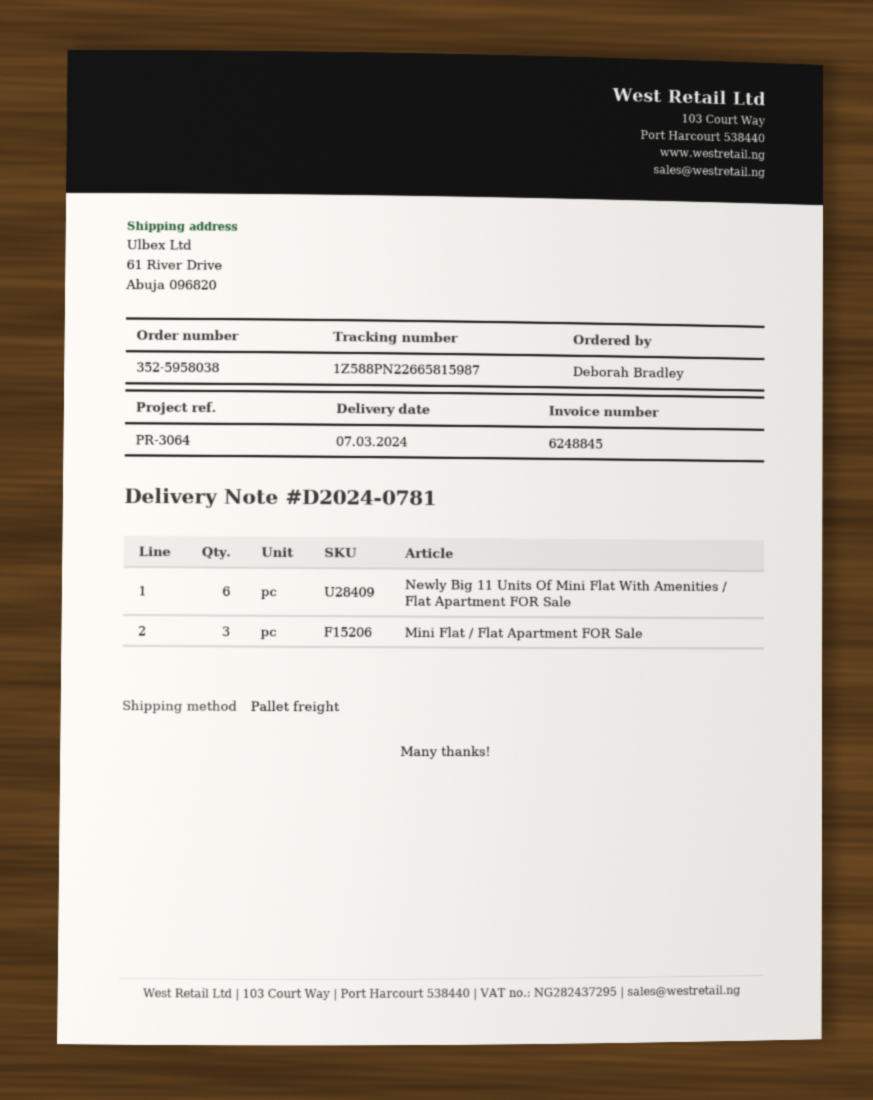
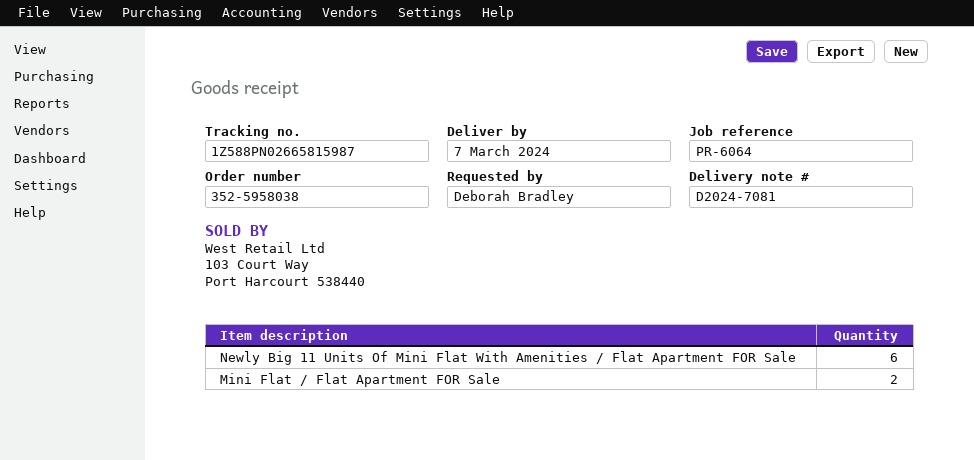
delivery note number: D2024-0781 -> D2024-7081
reference: PR-3064 -> PR-6064
tracking number: 1Z588PN22665815987 -> 1Z588PN02665815987
Mini Flat / Flat Apartment FOR Sale: 3 -> 2

